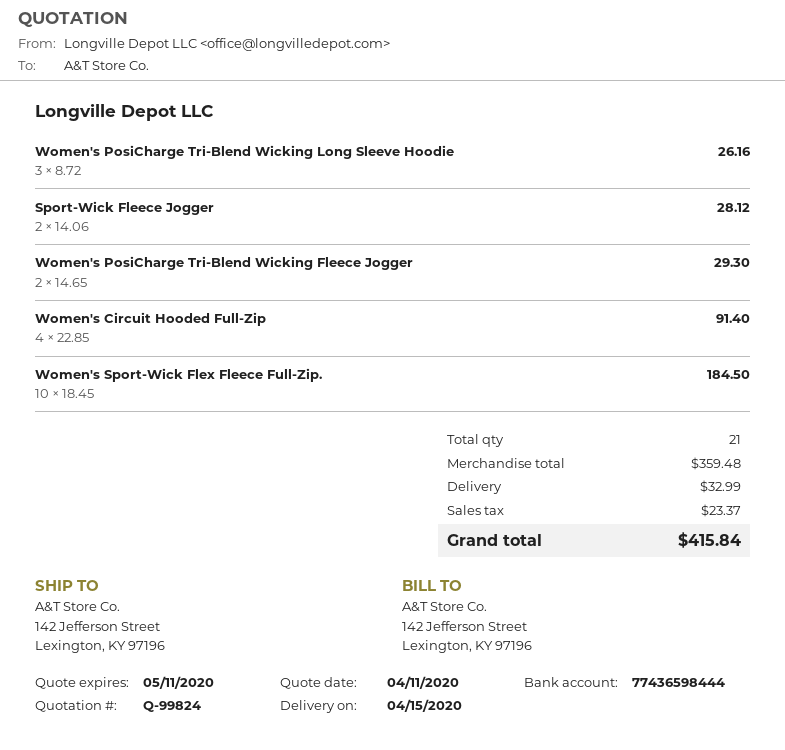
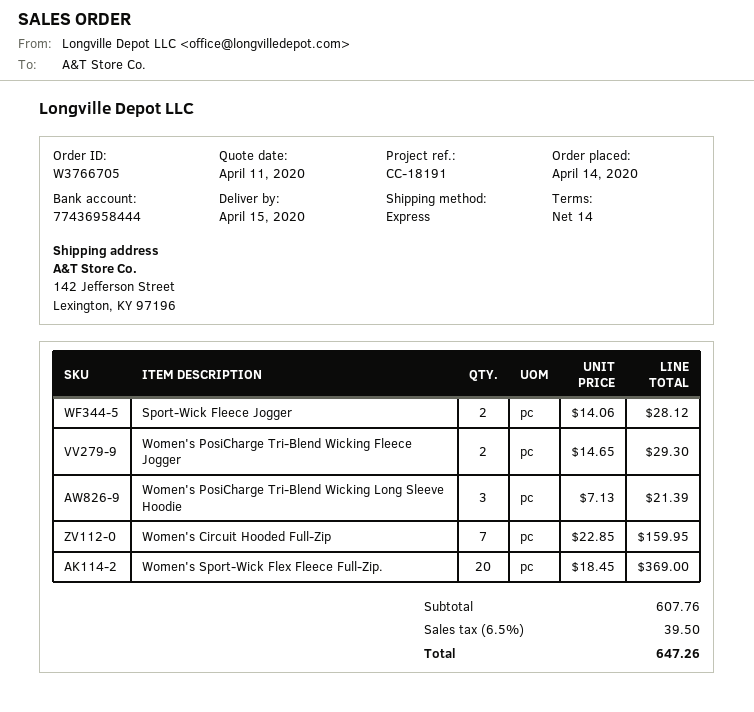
bank account: 77436598444 -> 77436958444
Women's PosiCharge Tri-Blend Wicking Long Sleeve Hoodie: 3 x 8.72 = 26.16 -> 3 x 7.13 = 21.39
Women's Circuit Hooded Full-Zip: 4 x 22.85 = 91.40 -> 7 x 22.85 = 159.95
Women's Sport-Wick Flex Fleece Full-Zip.: 10 x 18.45 = 184.50 -> 20 x 18.45 = 369.00
subtotal: 359.48 -> 607.76
shipping: 32.99 -> none
tax: 23.37 -> 39.50
total: 415.84 -> 647.26

